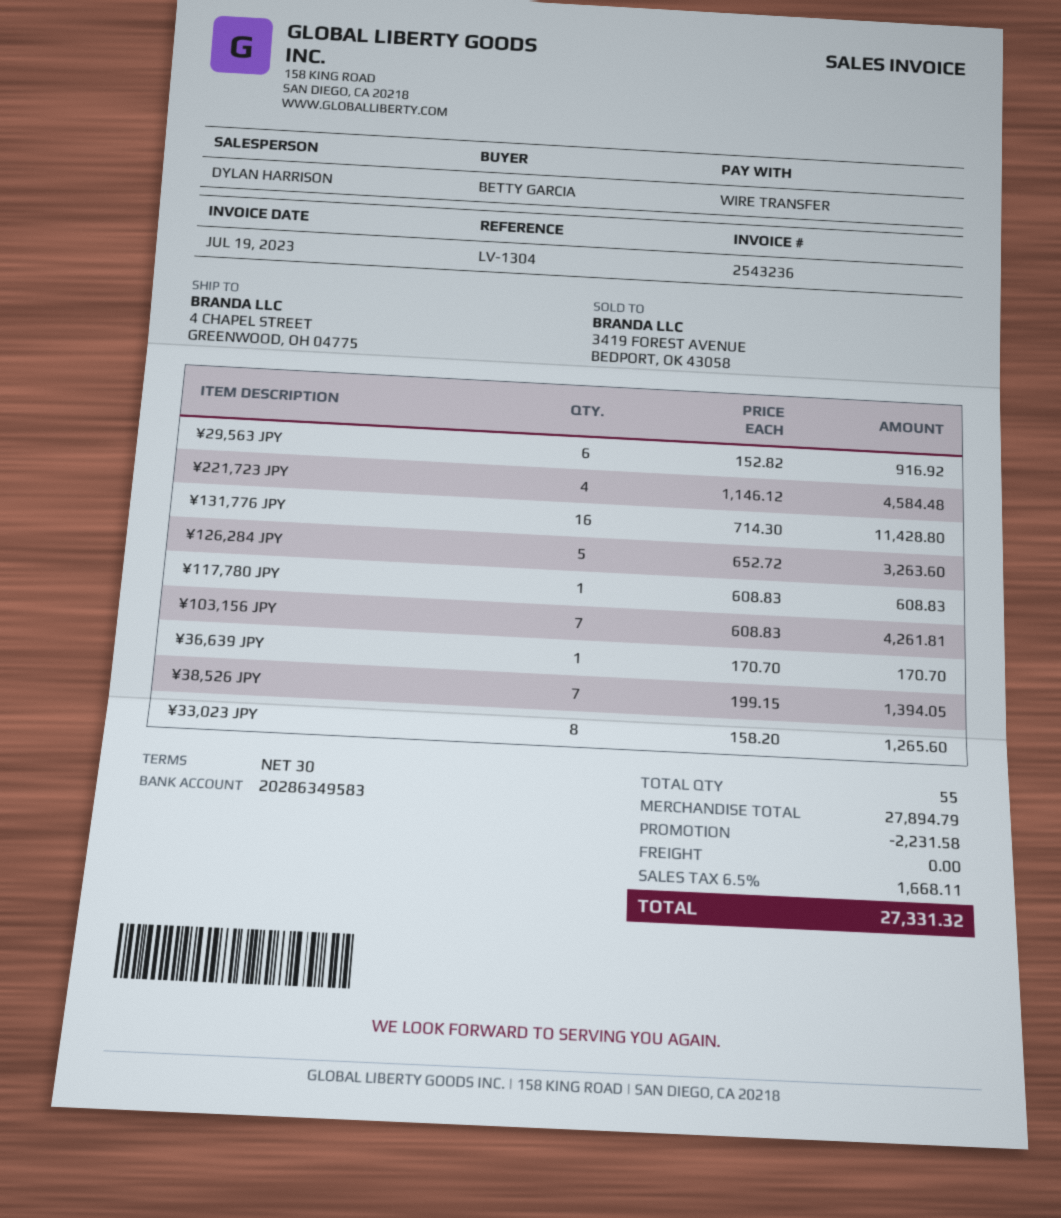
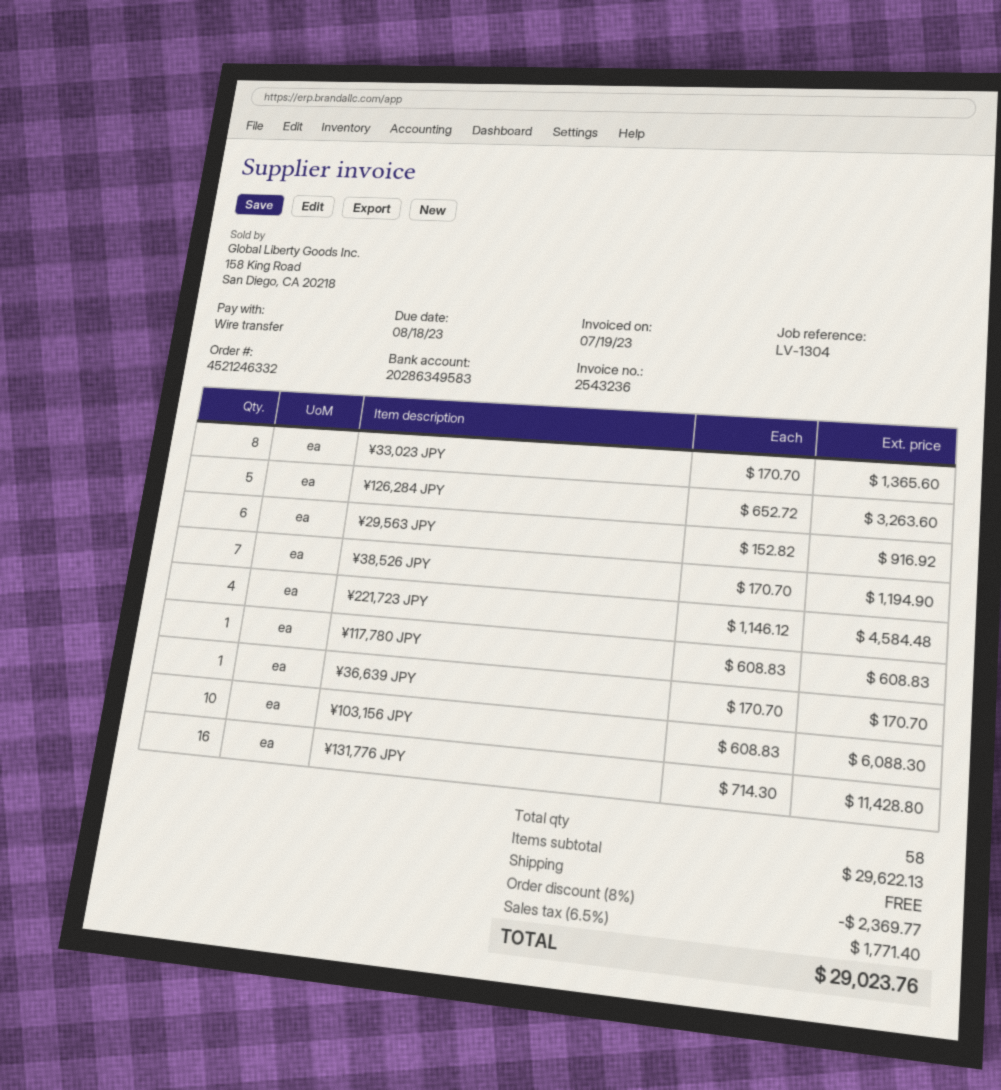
¥103,156 JPY: 7 x 608.83 = 4261.81 -> 10 x 608.83 = 6088.30
¥38,526 JPY: 7 x 199.15 = 1394.05 -> 7 x 170.70 = 1194.90
¥33,023 JPY: 8 x 158.20 = 1265.60 -> 8 x 170.70 = 1365.60
total quantity: 55 -> 58
subtotal: 27894.79 -> 29622.13
discount: 2231.58 -> 2369.77
tax: 6.5% = 1668.11 -> 6.5% = 1771.40
total: 27331.32 -> 29023.76

